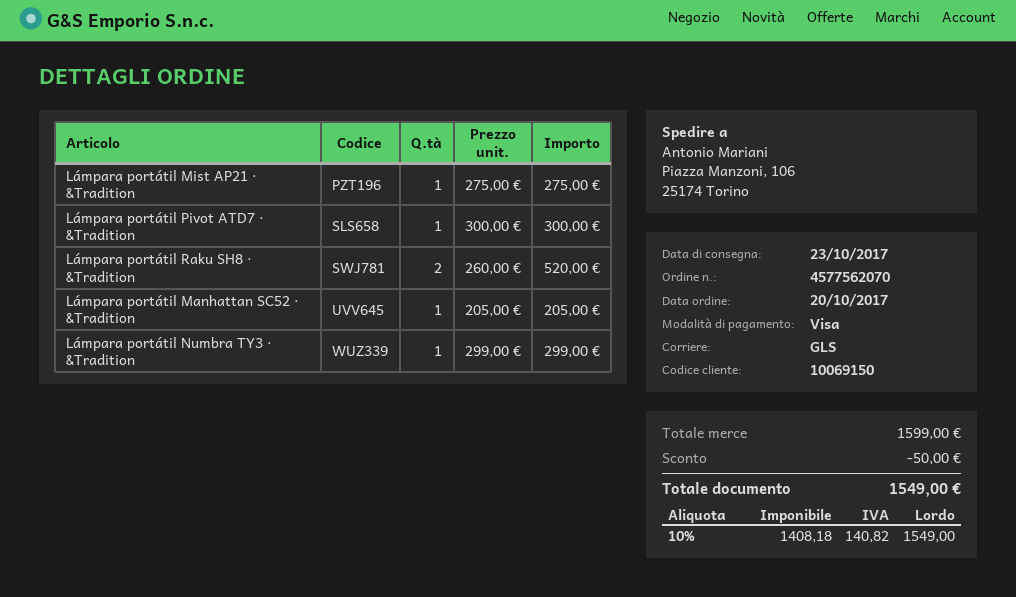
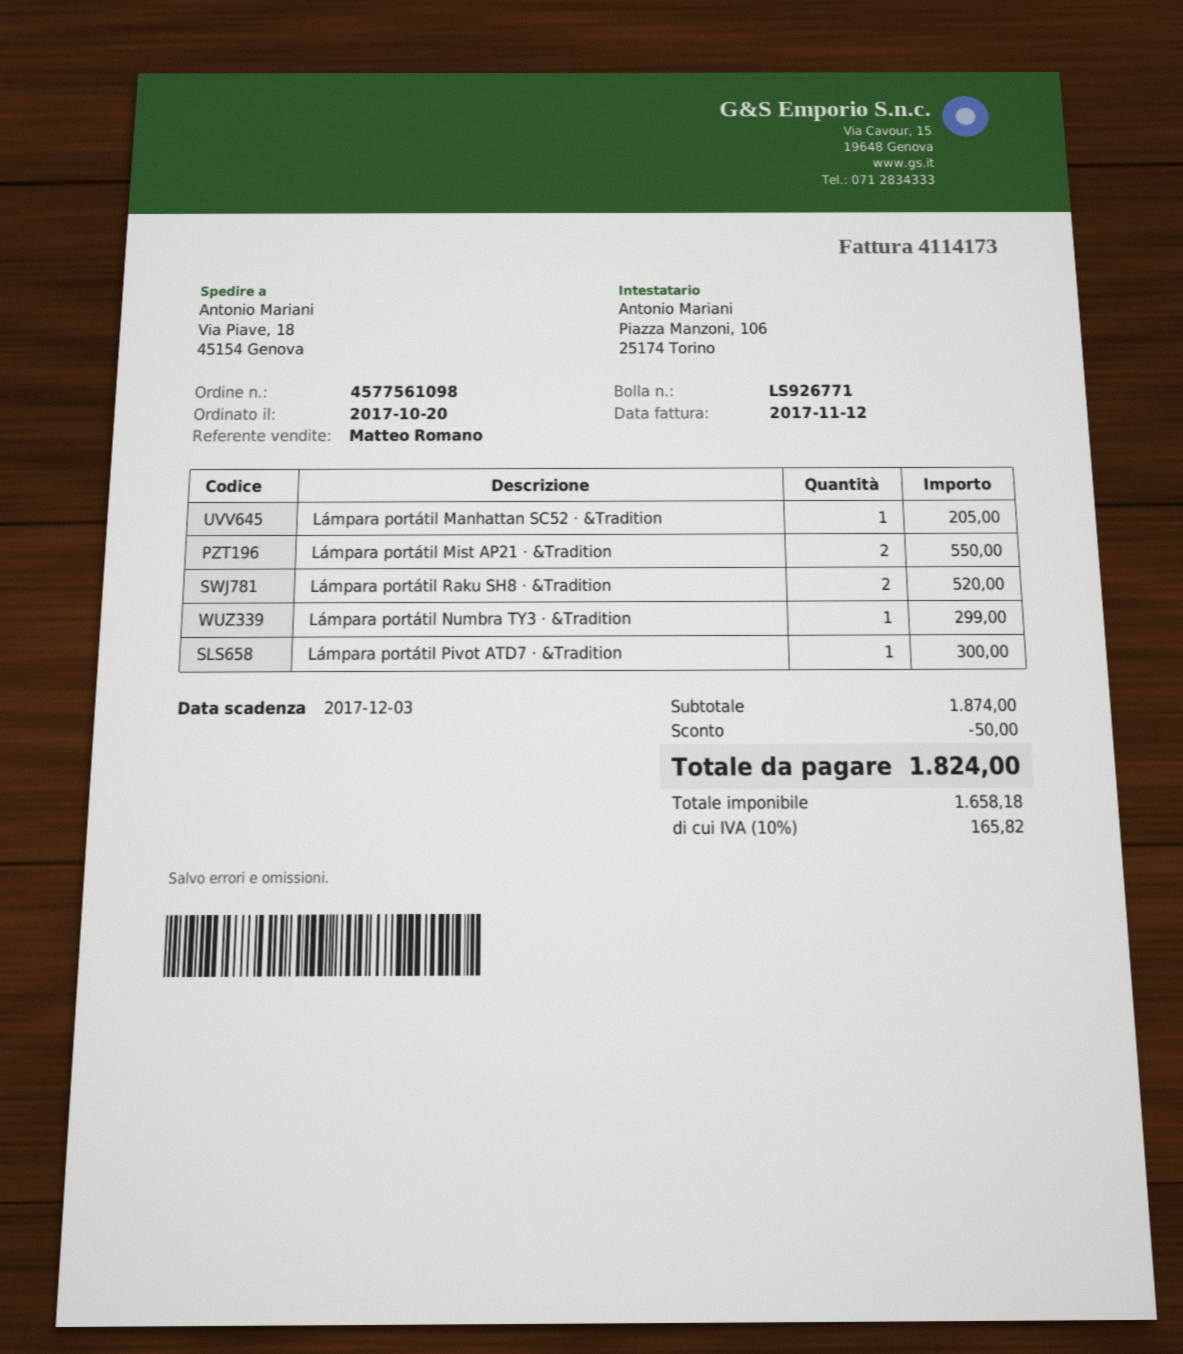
order number: 4577562070 -> 4577561098
ship to: Piazza Manzoni, 106, 25174 Torino -> Via Piave, 18, 45154 Genova
Lámpara portátil Mist AP21 · &Tradition: 1 for 275.00 -> 2 for 550.00
subtotal: 1599.00 -> 1874.00
net: 1408.18 -> 1658.18
tax: 10% = 140.82 -> 10% = 165.82
total: 1549.00 -> 1824.00

